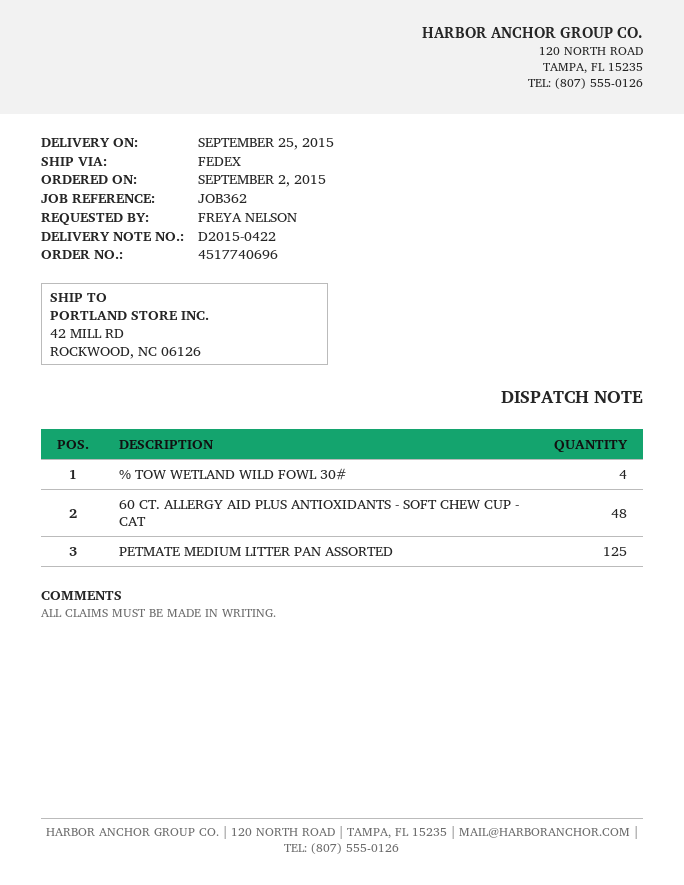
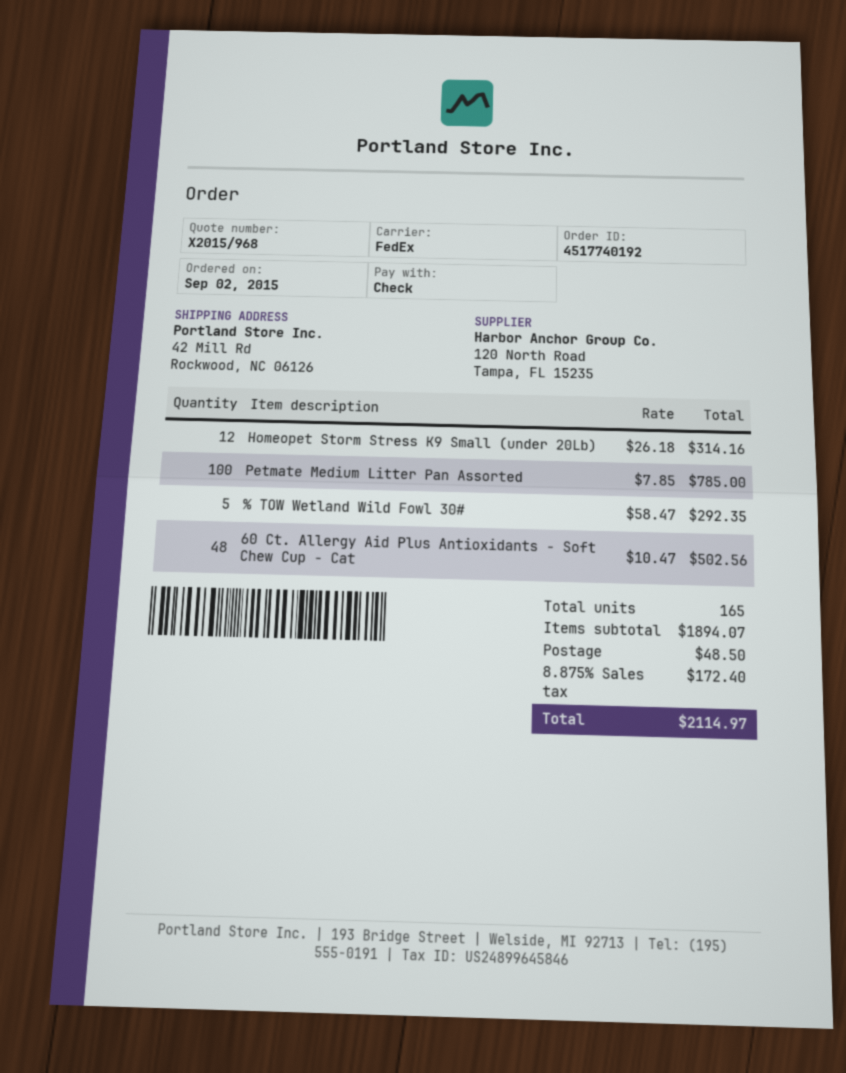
order number: 4517740696 -> 4517740192
% TOW WETLAND WILD FOWL 30#: 4 -> 5
PETMATE MEDIUM LITTER PAN ASSORTED: 125 -> 100
Homeopet Storm Stress K9 Small (under 20Lb): none -> 12

